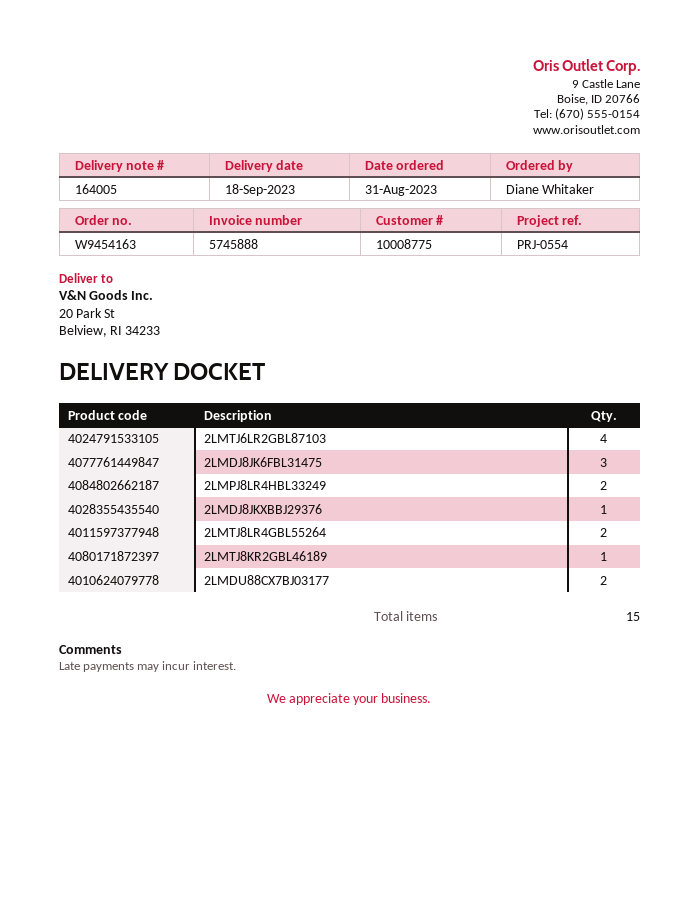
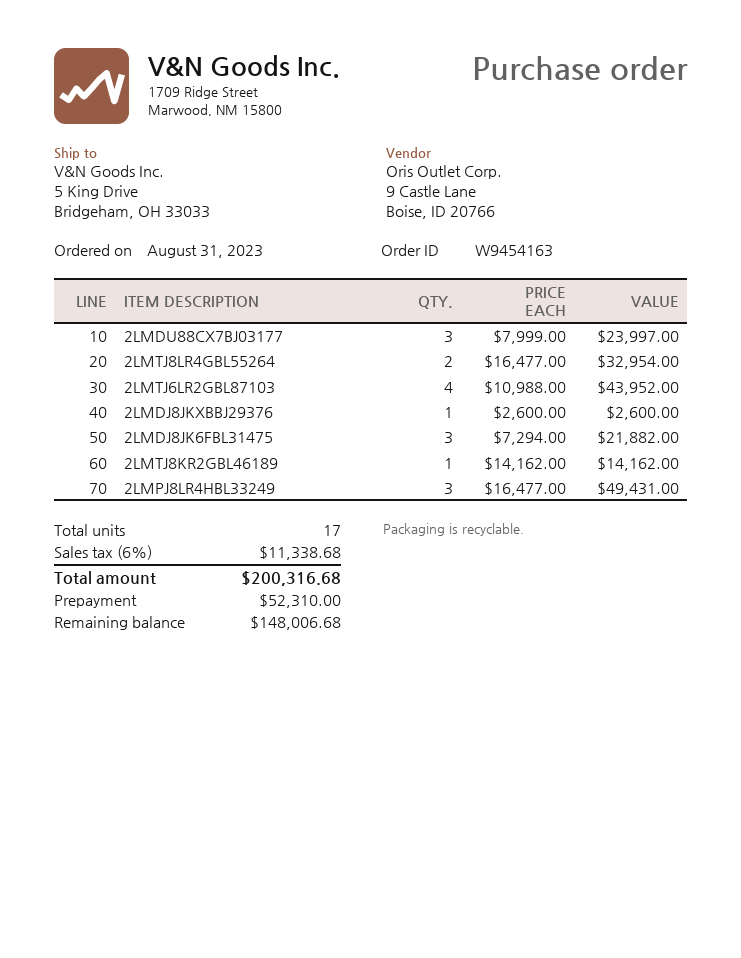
ship to: 20 Park St, Belview, RI 34233 -> 5 King Drive, Bridgeham, OH 33033
2LMPJ8LR4HBL33249: 2 -> 3
2LMDU88CX7BJ03177: 2 -> 3
total quantity: 15 -> 17

